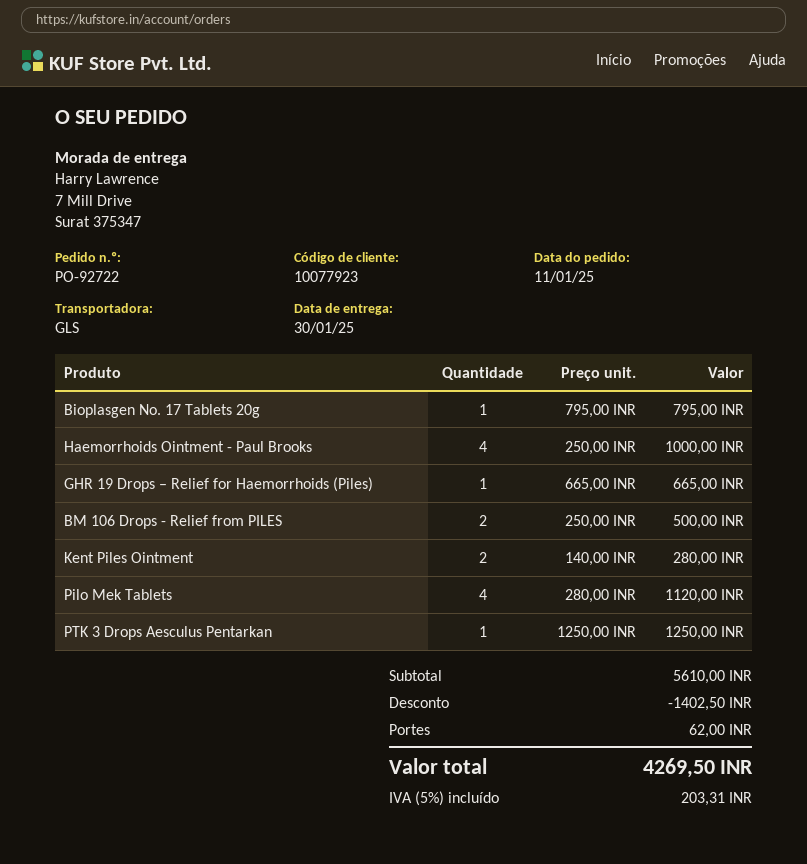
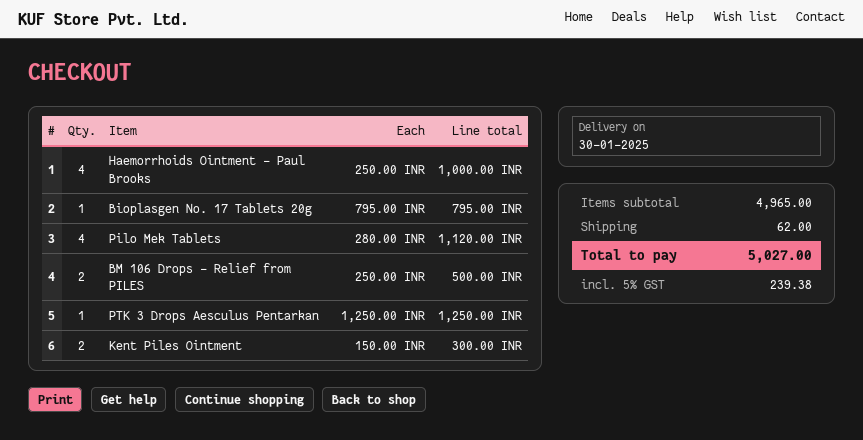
GHR 19 Drops – Relief for Haemorrhoids (Piles): 1 x 665.00 = 665.00 -> none
Kent Piles Ointment: 2 x 140.00 = 280.00 -> 2 x 150.00 = 300.00
subtotal: 5610.00 -> 4965.00
discount: 1402.50 -> none
tax: 5% = 203.31 -> 5% = 239.38
total: 4269.50 -> 5027.00

